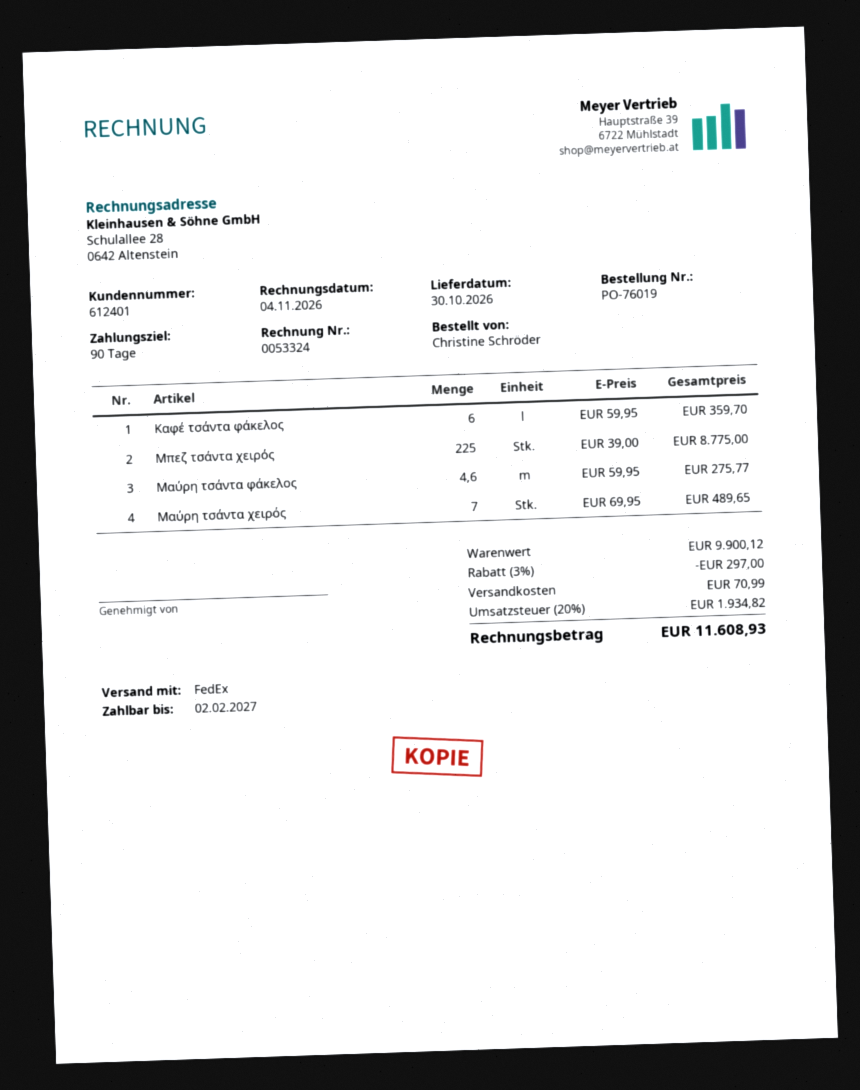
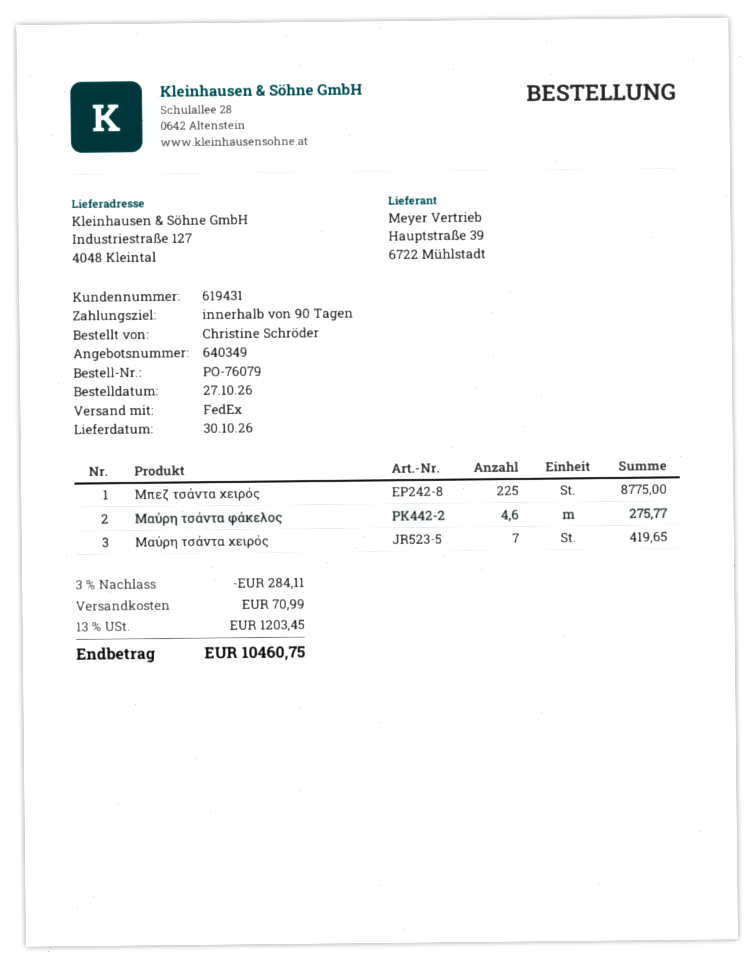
order number: PO-76019 -> PO-76079
customer number: 612401 -> 619431
Καφέ τσάντα φάκελος: 6 for 359.70 -> none
Μαύρη τσάντα χειρός: 7 for 489.65 -> 7 for 419.65
discount: 3% = 297.00 -> 3% = 284.11
tax: 20% = 1934.82 -> 13% = 1203.45
total: 11608.93 -> 10460.75

